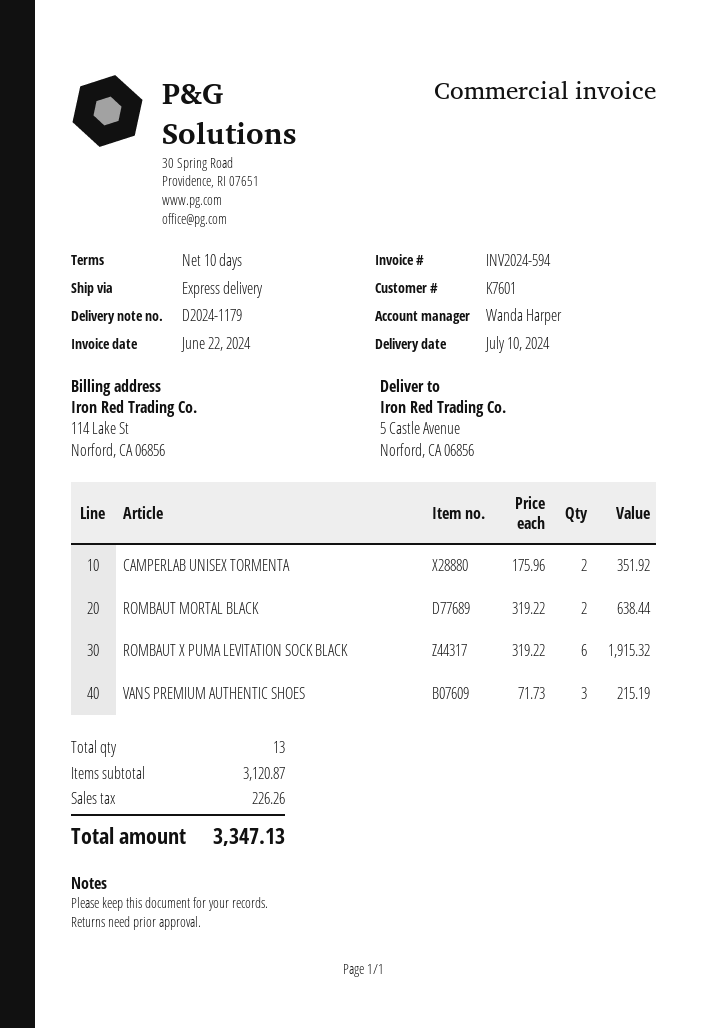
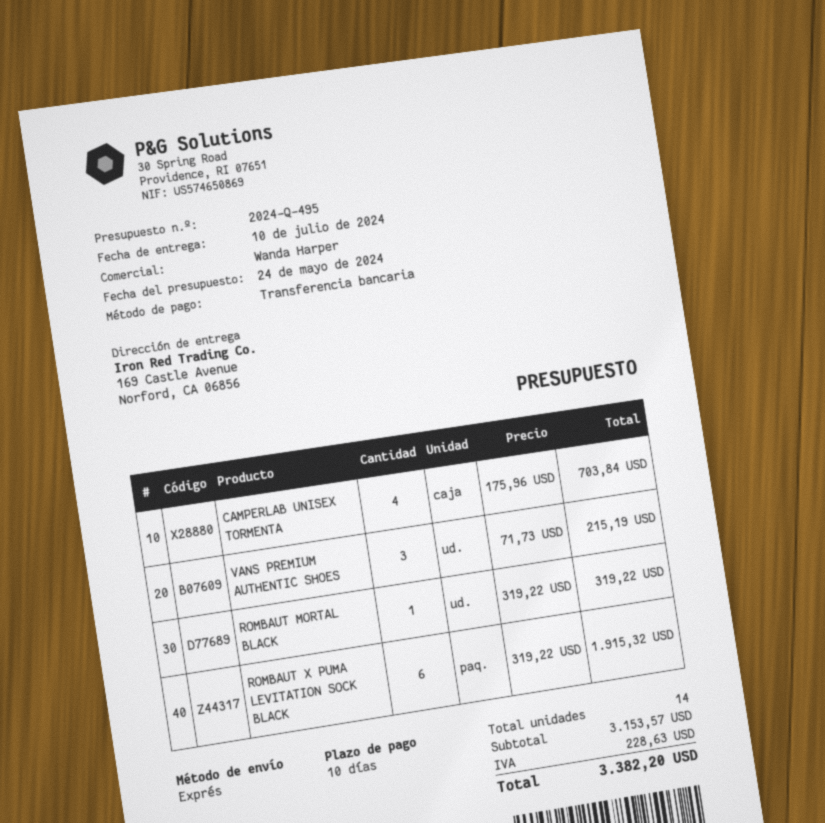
ship to: 5 Castle Avenue, Norford, CA 06856 -> 169 Castle Avenue, Norford, CA 06856
CAMPERLAB UNISEX TORMENTA: 2 x 175.96 = 351.92 -> 4 x 175.96 = 703.84
ROMBAUT MORTAL BLACK: 2 x 319.22 = 638.44 -> 1 x 319.22 = 319.22
total quantity: 13 -> 14
subtotal: 3120.87 -> 3153.57
tax: 226.26 -> 228.63
total: 3347.13 -> 3382.20

